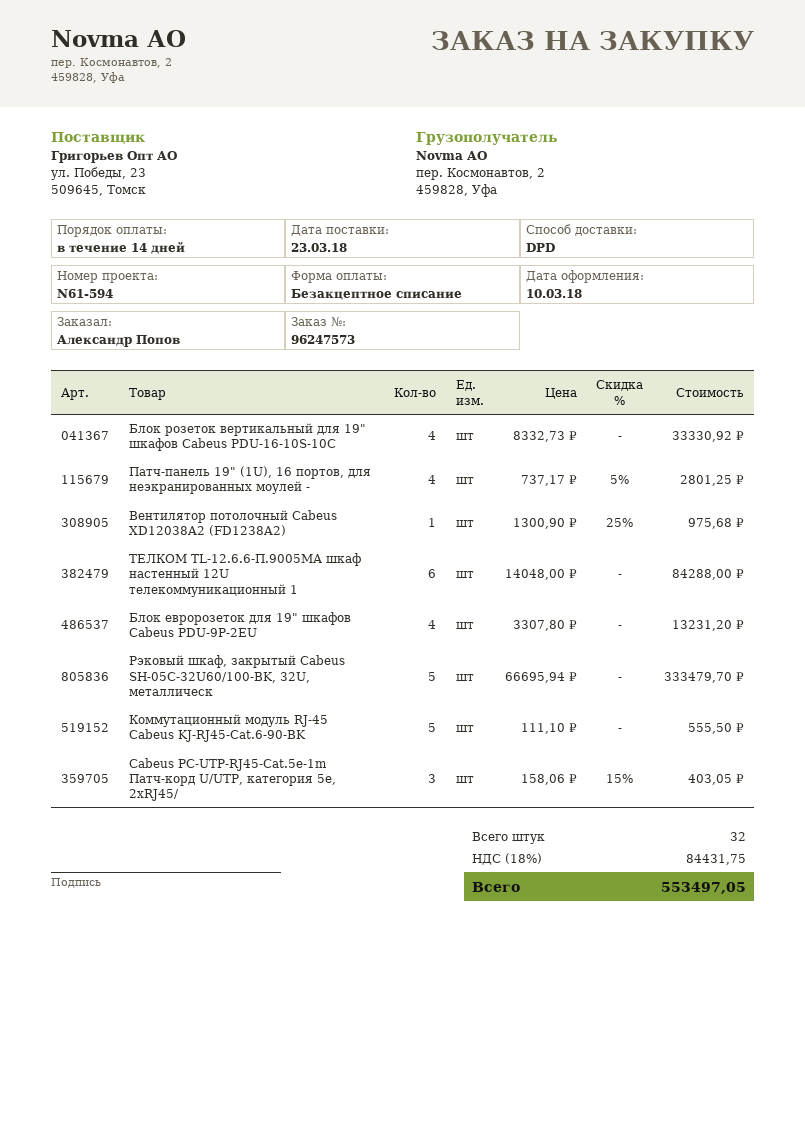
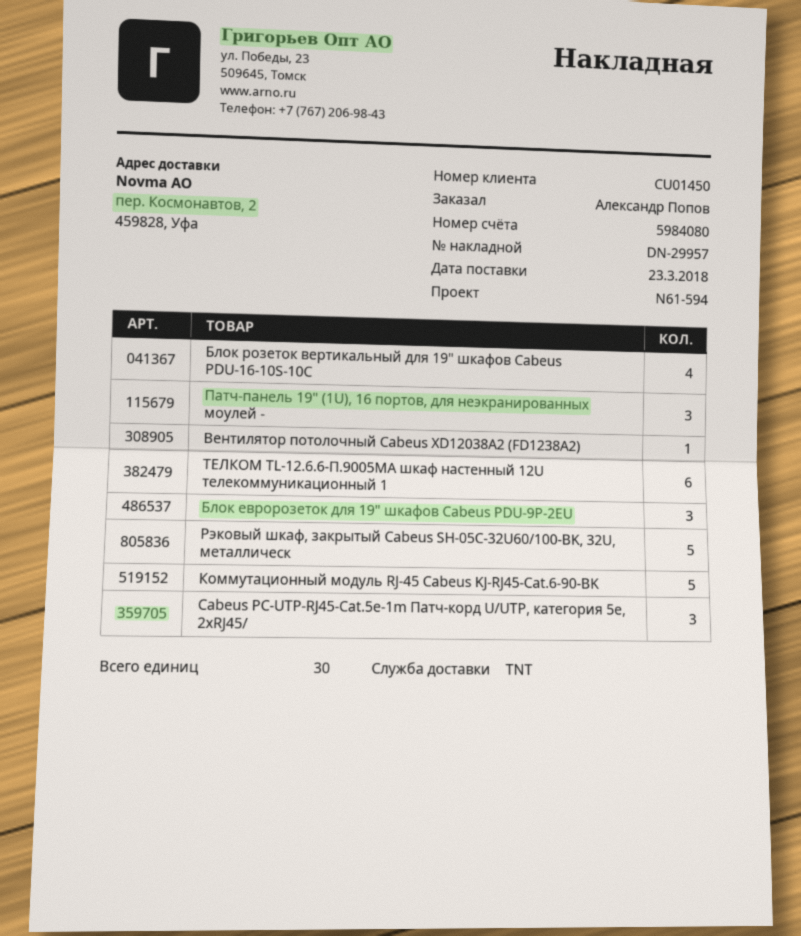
shipping method: DPD -> TNT
Патч-панель 19" (1U), 16 портов, для неэкранированных моулей -: 4 -> 3
Блок евророзеток для 19" шкафов Cabeus PDU-9P-2EU: 4 -> 3
total quantity: 32 -> 30

